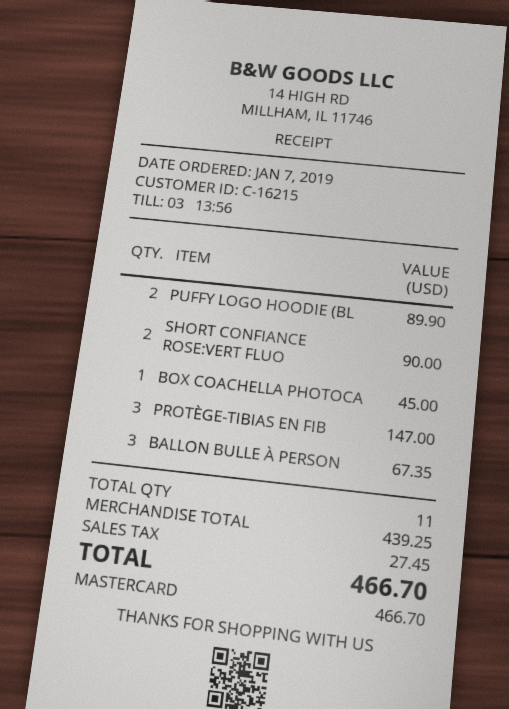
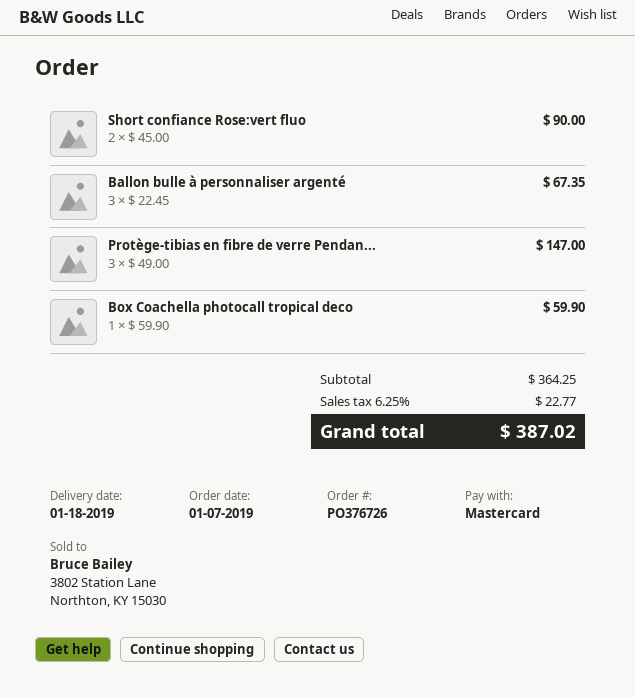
PUFFY LOGO HOODIE (BL: 2 for 89.90 -> none
BOX COACHELLA PHOTOCA: 1 for 45.00 -> 1 for 59.90
subtotal: 439.25 -> 364.25
tax: 27.45 -> 22.77
total: 466.70 -> 387.02

